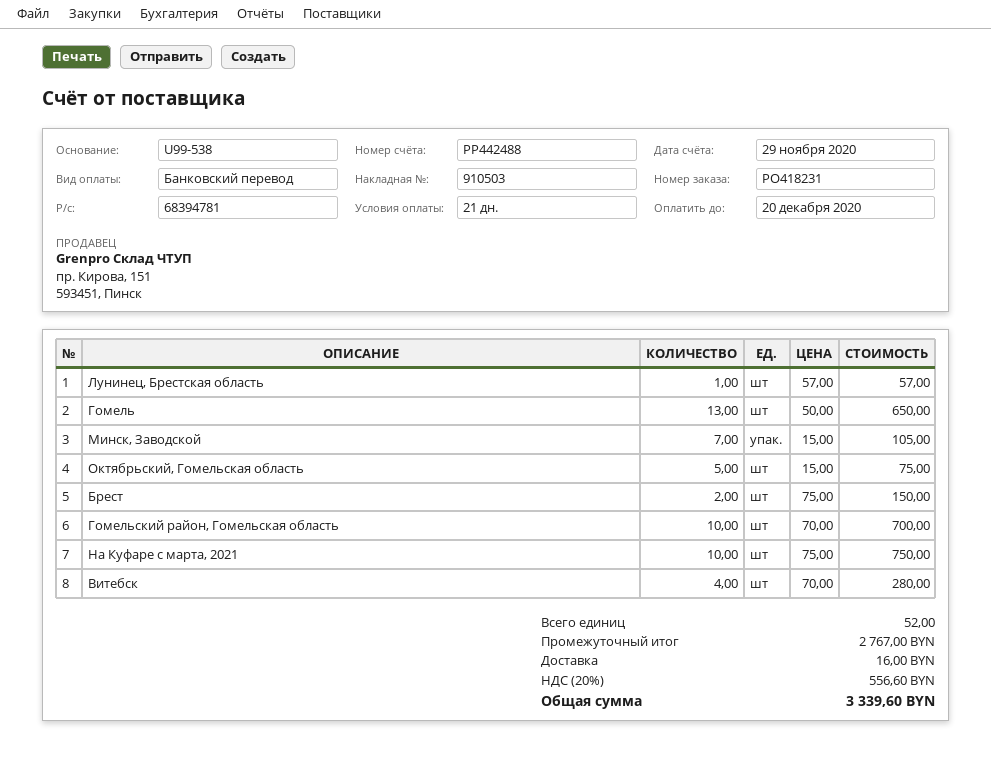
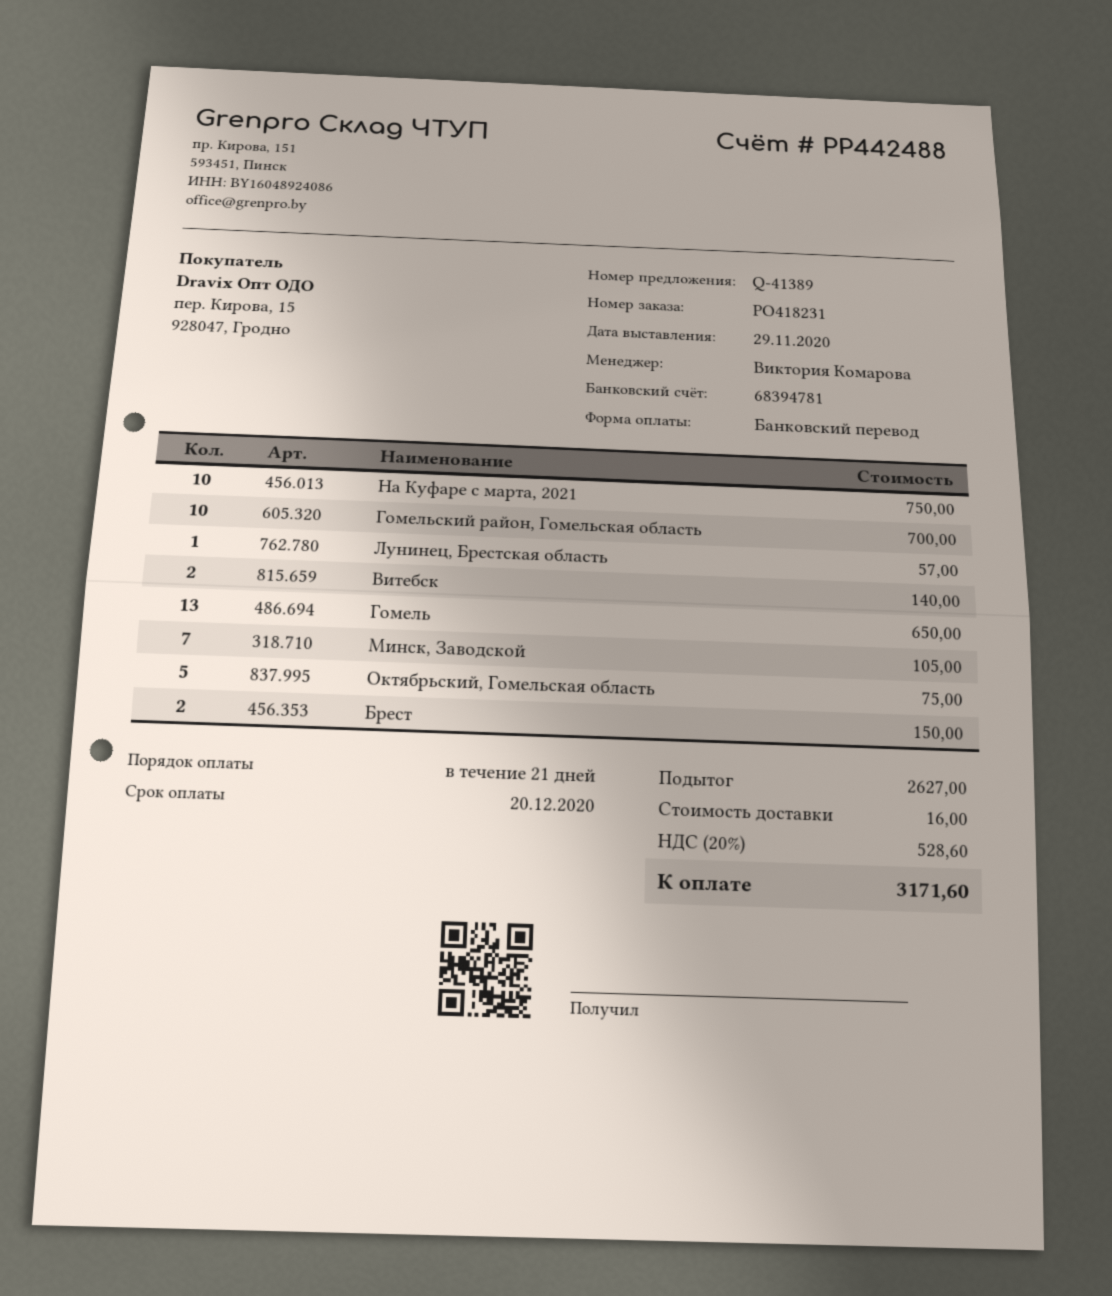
Витебск: 4 for 280.00 -> 2 for 140.00
subtotal: 2767.00 -> 2627.00
tax: 20% = 556.60 -> 20% = 528.60
total: 3339.60 -> 3171.60

